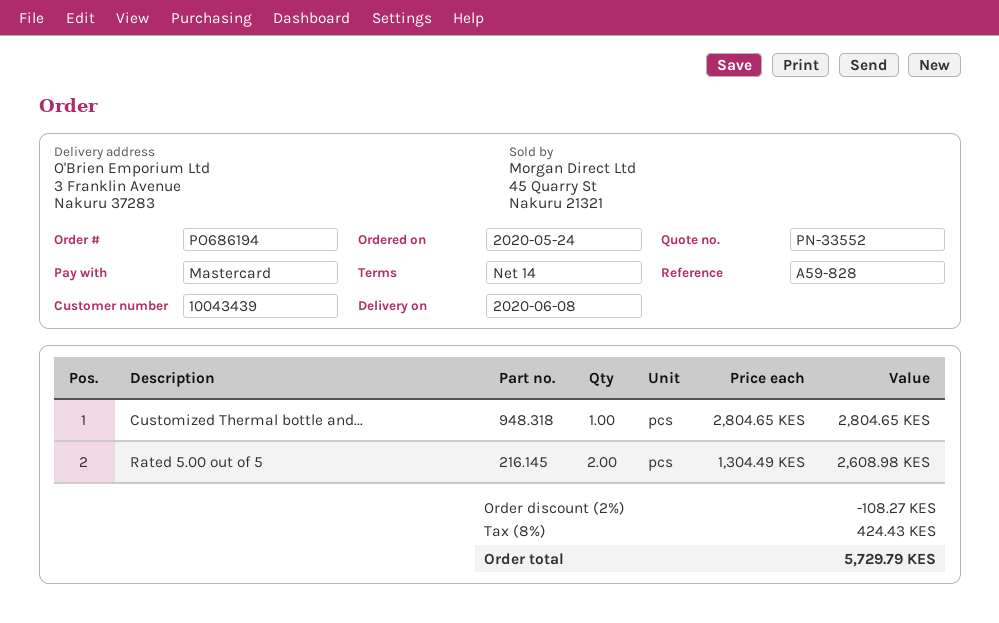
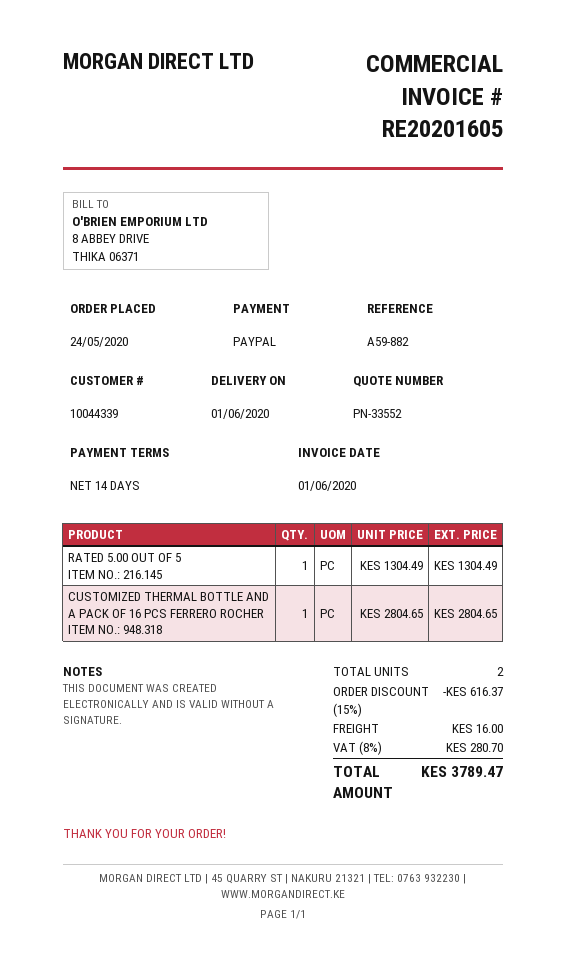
delivery date: 2020-06-08 -> 2020-06-01
customer number: 10043439 -> 10044339
reference: A59-828 -> A59-882
payment method: Mastercard -> PayPal
Rated 5.00 out of 5: 2 x 1304.49 = 2608.98 -> 1 x 1304.49 = 1304.49
discount: 2% = 108.27 -> 15% = 616.37
shipping: none -> 16.00
tax: 8% = 424.43 -> 8% = 280.70
total: 5729.79 -> 3789.47

